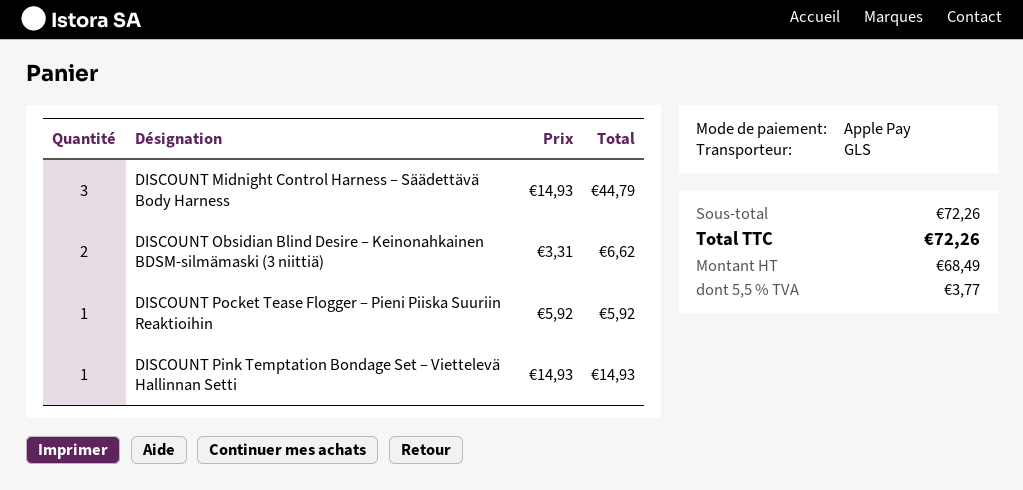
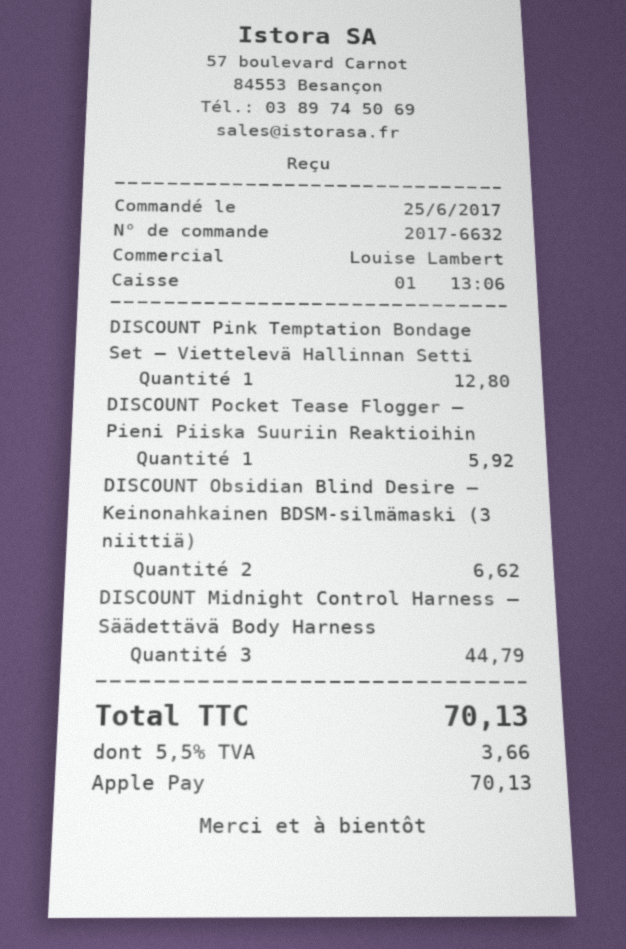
DISCOUNT Pink Temptation Bondage Set – Viettelevä Hallinnan Setti: 1 for 14.93 -> 1 for 12.80
tax: 5.5% = 3.77 -> 5.5% = 3.66
total: 72.26 -> 70.13

